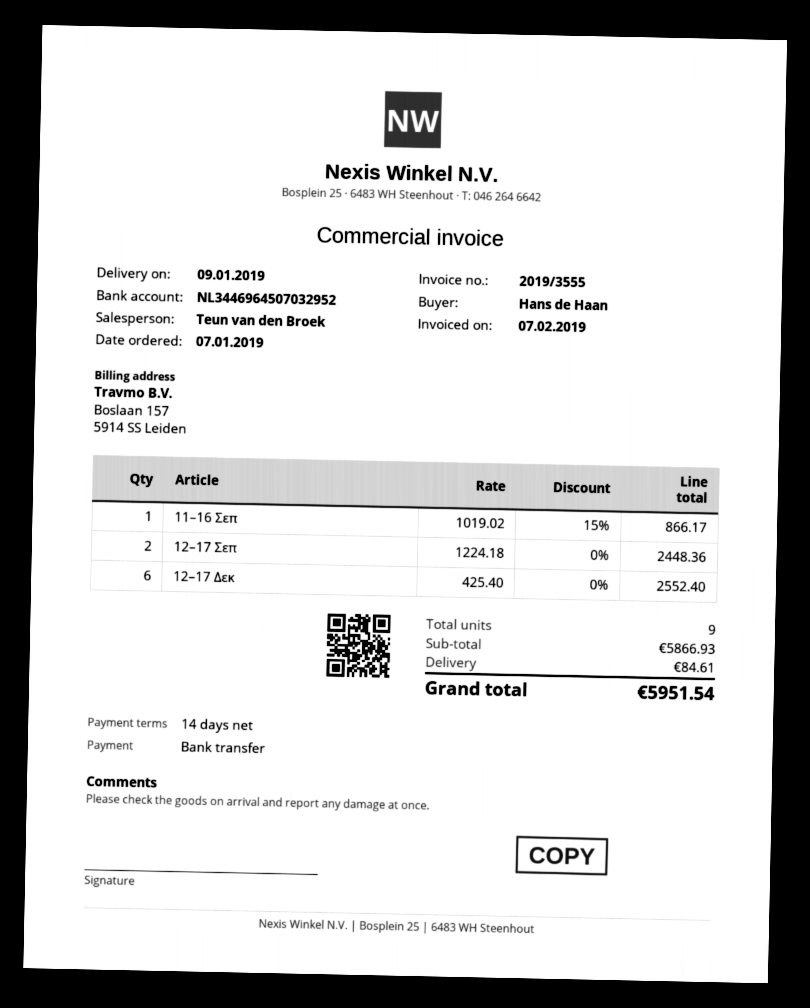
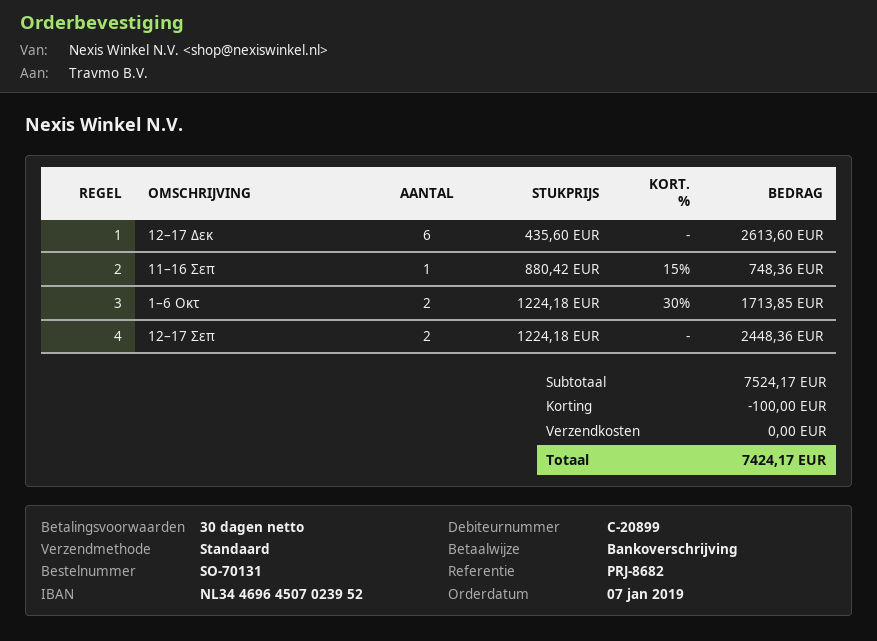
payment terms: 14 days -> 30 days
bank account: NL3446964507032952 -> NL3446964507023952
11–16 Σεπ: 1 x 1019.02 - 15% = 866.17 -> 1 x 880.42 - 15% = 748.36
12–17 Δεκ: 6 x 425.40 = 2552.40 -> 6 x 435.60 = 2613.60
1–6 Οκτ: none -> 2 x 1224.18 - 30% = 1713.85
subtotal: 5866.93 -> 7524.17
discount: none -> 100.00
shipping: 84.61 -> 0.00
total: 5951.54 -> 7424.17

